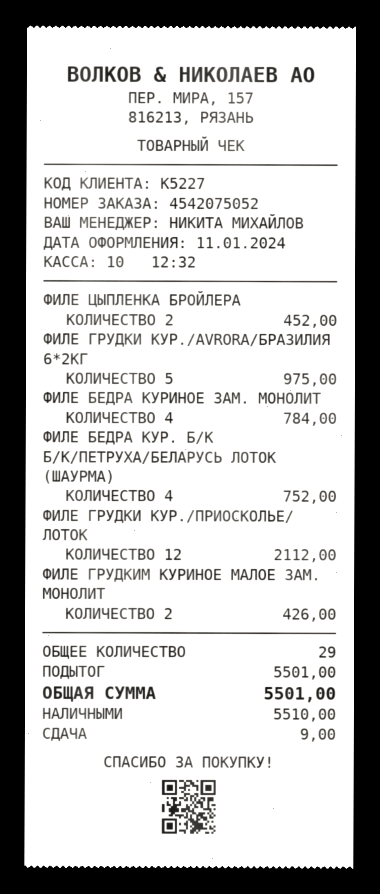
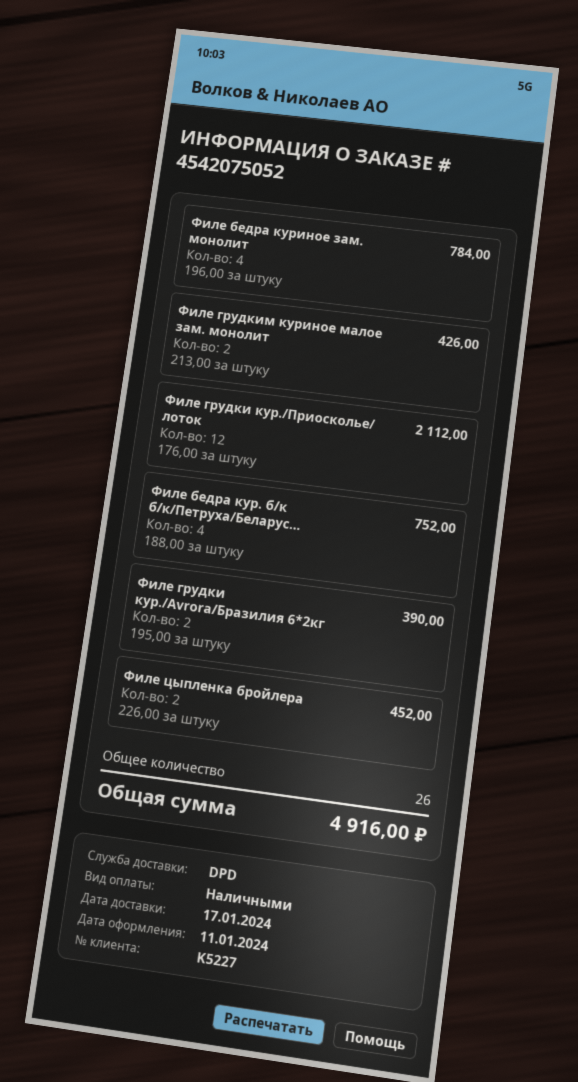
ФИЛЕ ГРУДКИ КУР./AVRORA/БРАЗИЛИЯ 6*2КГ: 5 for 975.00 -> 2 for 390.00
total quantity: 29 -> 26
total: 5501.00 -> 4916.00

